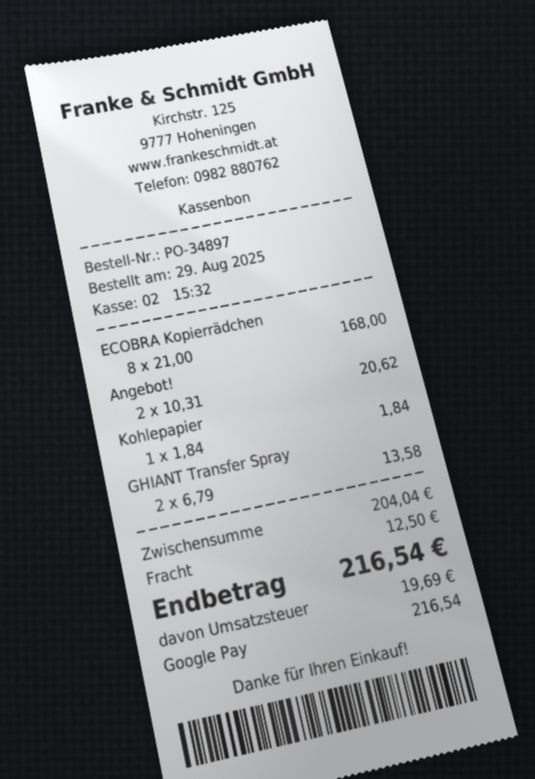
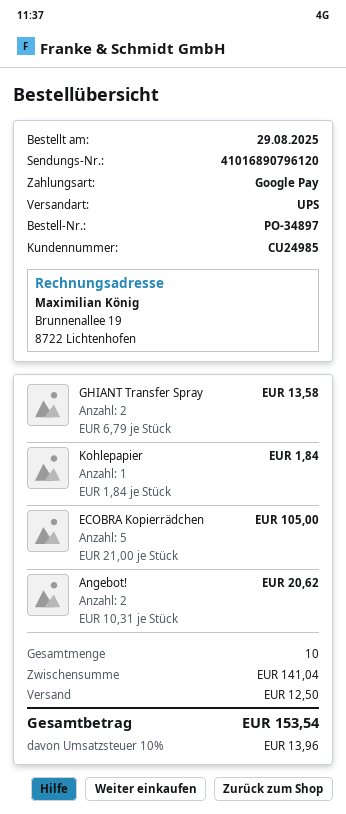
ECOBRA Kopierrädchen: 8 x 21.00 = 168.00 -> 5 x 21.00 = 105.00
subtotal: 204.04 -> 141.04
tax: 19.69 -> 13.96
total: 216.54 -> 153.54

